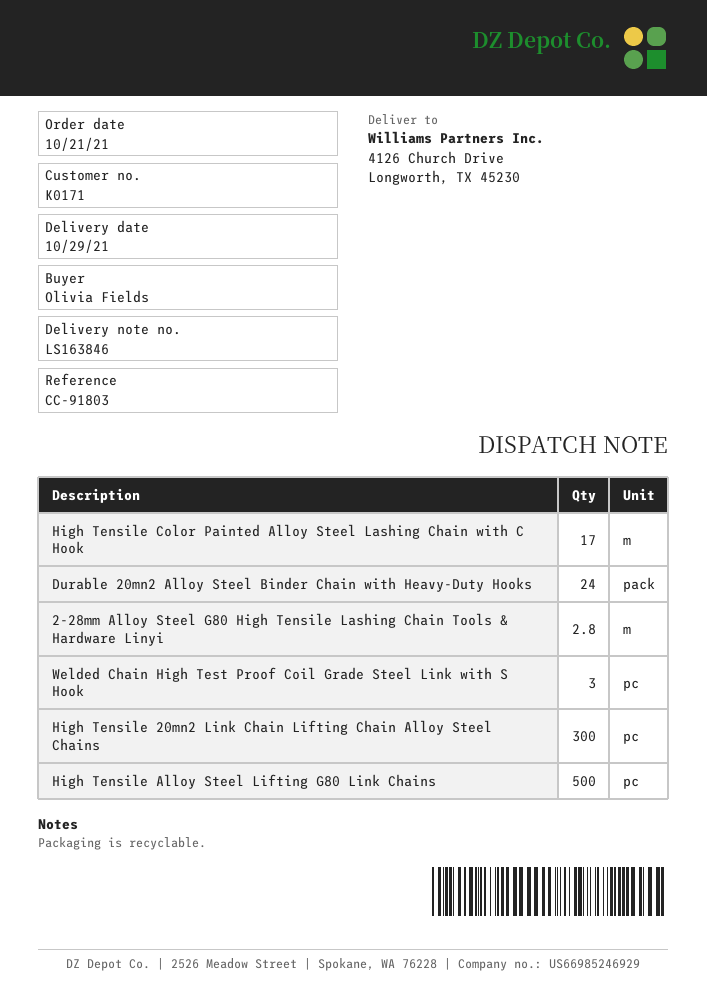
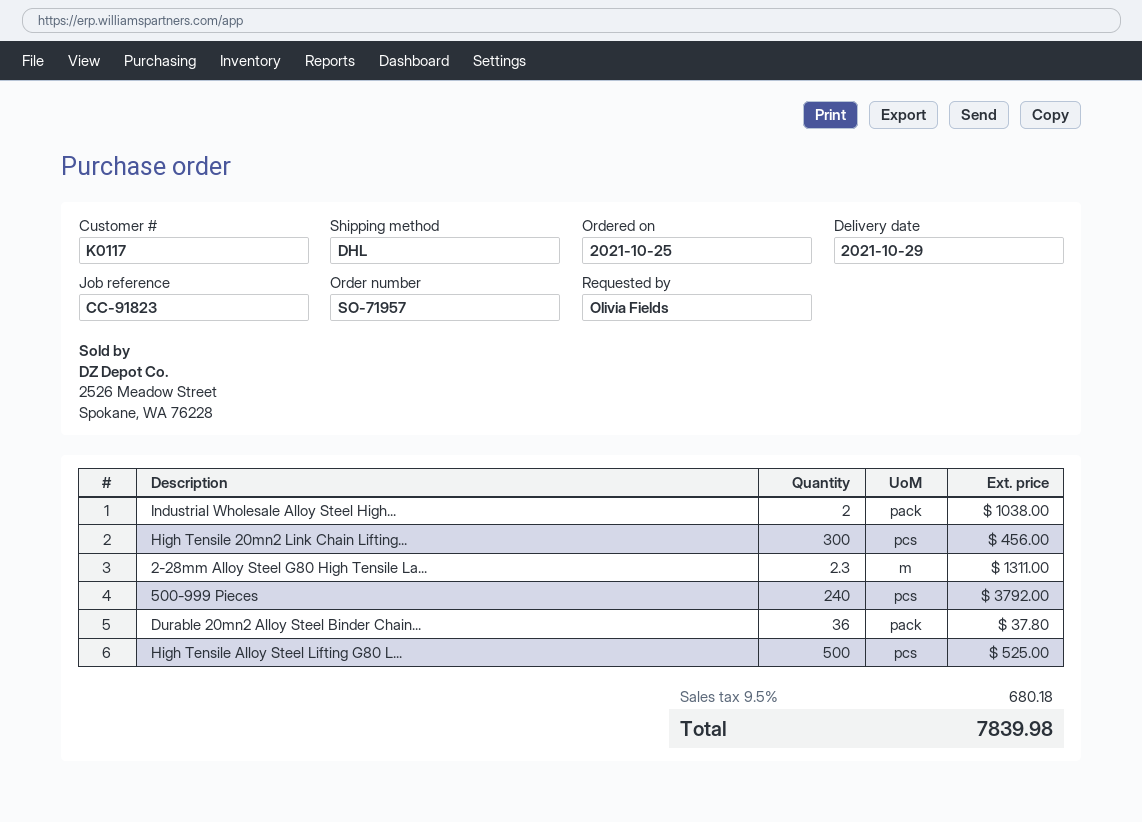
order date: 2021-10-21 -> 2021-10-25
customer number: K0171 -> K0117
reference: CC-91803 -> CC-91823
High Tensile Color Painted Alloy Steel Lashing Chain with C Hook: 17 -> none
Durable 20mn2 Alloy Steel Binder Chain with Heavy-Duty Hooks: 24 -> 36
2-28mm Alloy Steel G80 High Tensile Lashing Chain Tools & Hardware Linyi: 2.8 -> 2.3
Welded Chain High Test Proof Coil Grade Steel Link with S Hook: 3 -> none
Industrial Wholesale Alloy Steel High...: none -> 2
500-999 Pieces: none -> 240

